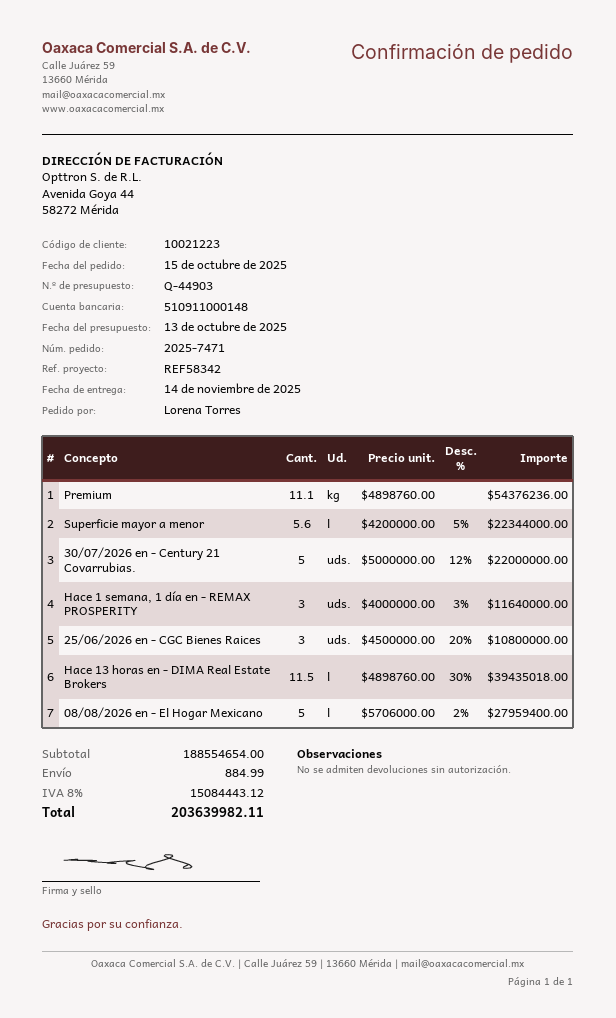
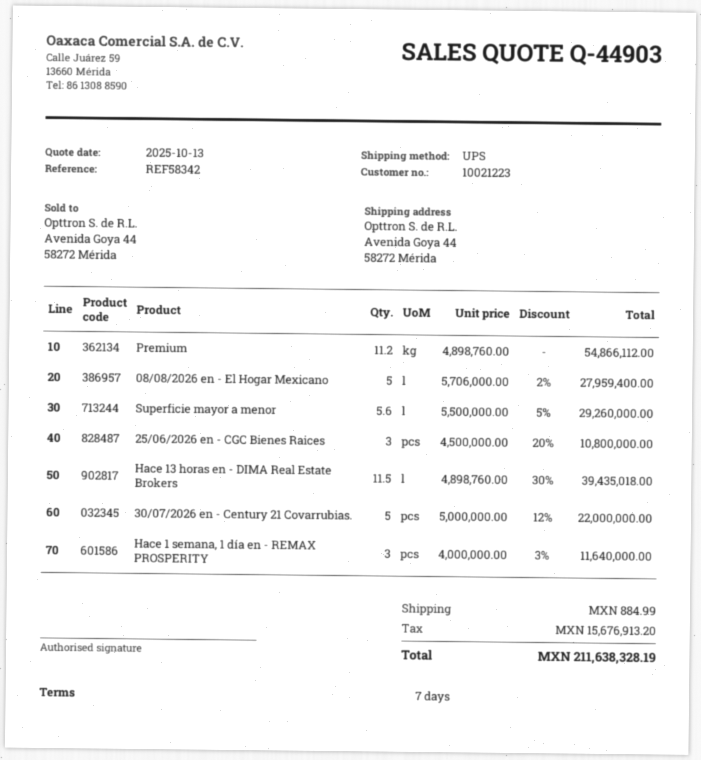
Premium: 11.1 x 4898760.00 = 54376236.00 -> 11.2 x 4898760.00 = 54866112.00
Superficie mayor a menor: 5.6 x 4200000.00 - 5% = 22344000.00 -> 5.6 x 5500000.00 - 5% = 29260000.00
tax: 15084443.12 -> 15676913.20
total: 203639982.11 -> 211638328.19

